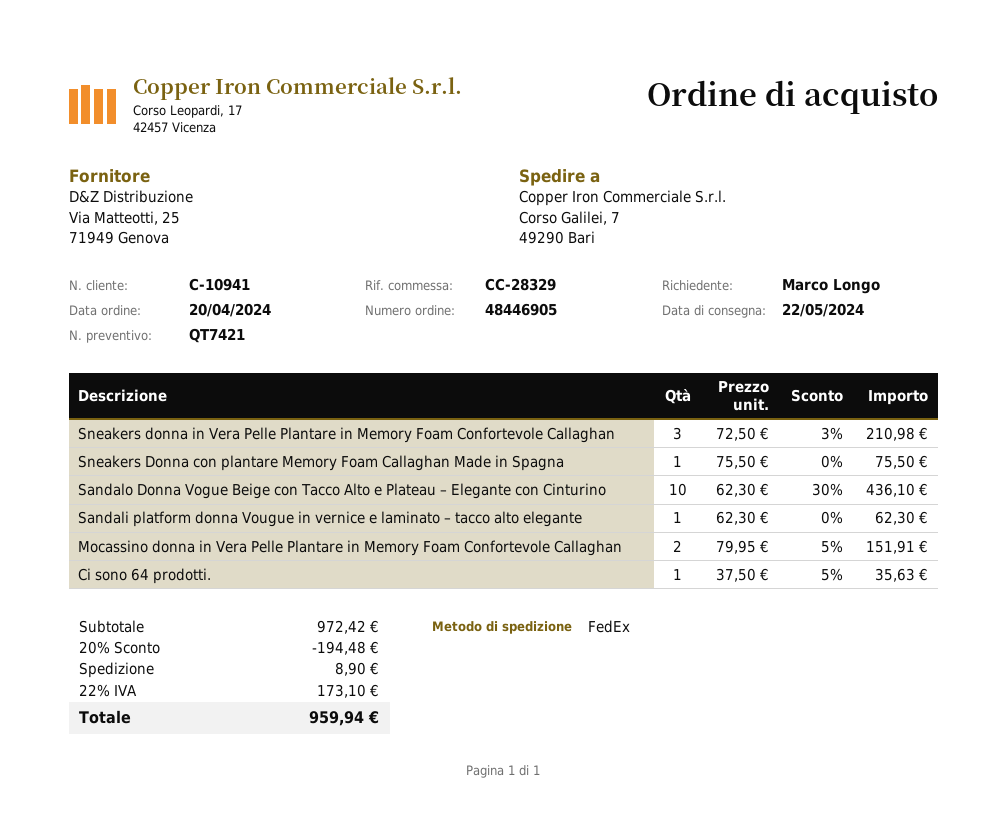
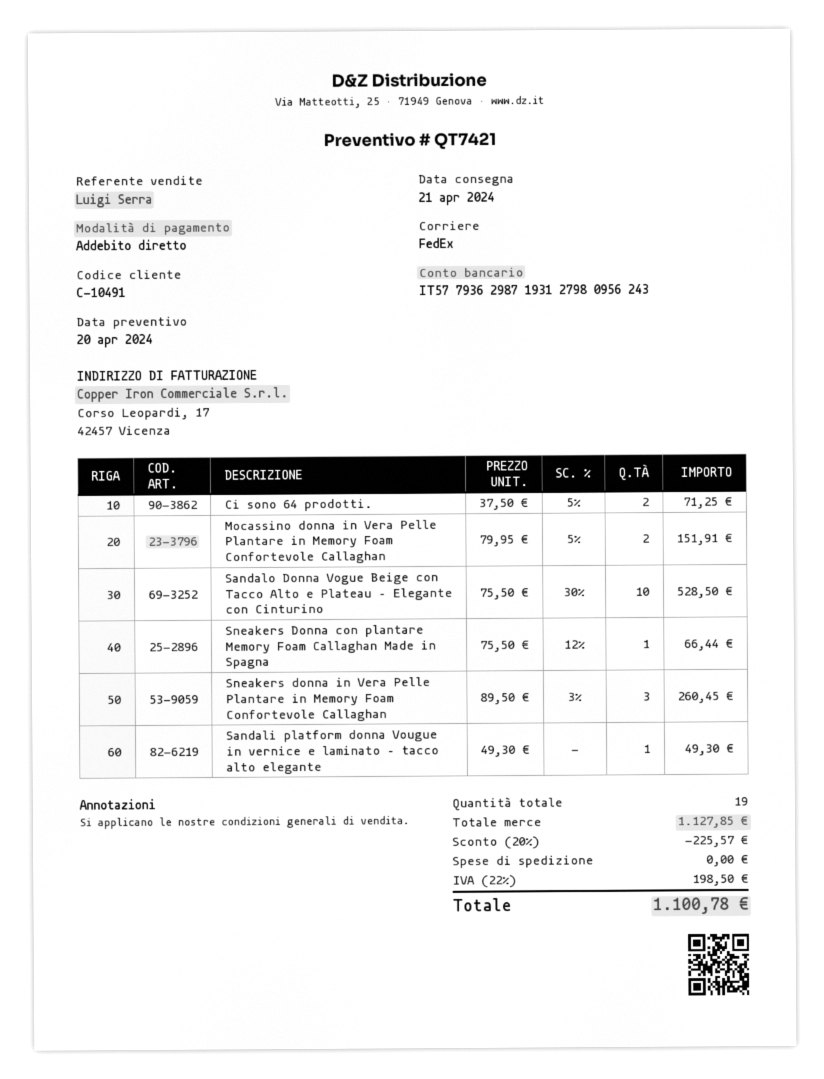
delivery date: 2024-05-22 -> 2024-04-21
customer number: C-10941 -> C-10491
Sneakers donna in Vera Pelle Plantare in Memory Foam Confortevole Callaghan: 3 x 72.50 - 3% = 210.98 -> 3 x 89.50 - 3% = 260.45
Sneakers Donna con plantare Memory Foam Callaghan Made in Spagna: 1 x 75.50 = 75.50 -> 1 x 75.50 - 12% = 66.44
Sandalo Donna Vogue Beige con Tacco Alto e Plateau – Elegante con Cinturino: 10 x 62.30 - 30% = 436.10 -> 10 x 75.50 - 30% = 528.50
Sandali platform donna Vougue in vernice e laminato – tacco alto elegante: 1 x 62.30 = 62.30 -> 1 x 49.30 = 49.30
Ci sono 64 prodotti.: 1 x 37.50 - 5% = 35.63 -> 2 x 37.50 - 5% = 71.25
subtotal: 972.42 -> 1127.85
discount: 20% = 194.48 -> 20% = 225.57
shipping: 8.90 -> 0.00
tax: 22% = 173.10 -> 22% = 198.50
total: 959.94 -> 1100.78

